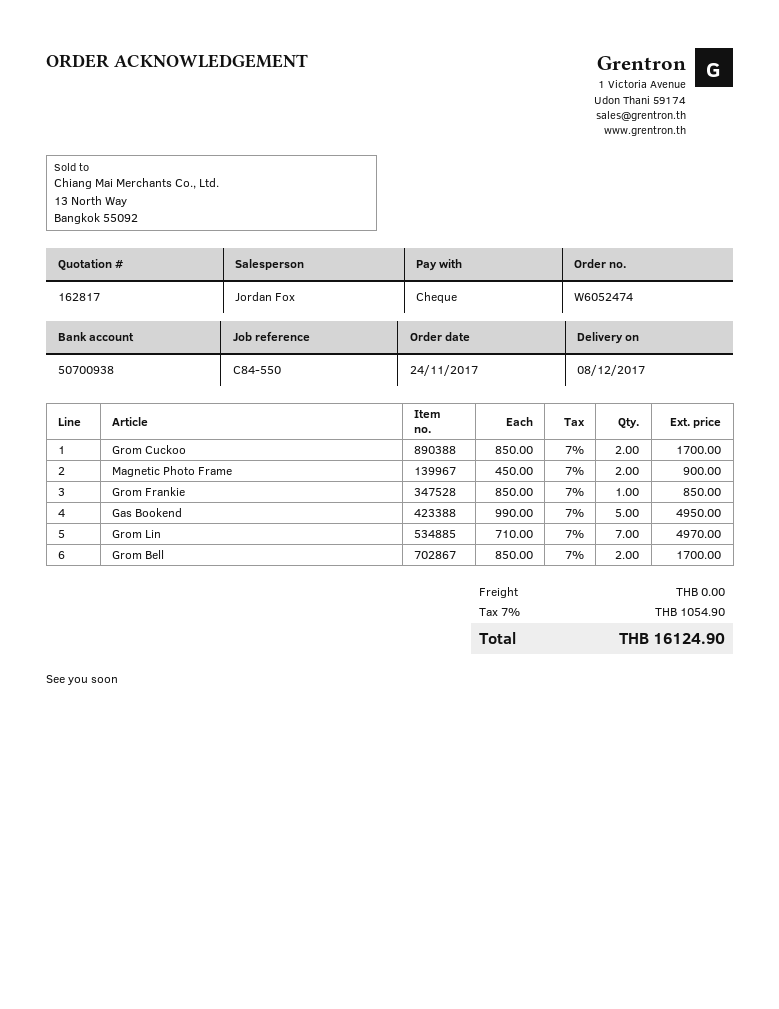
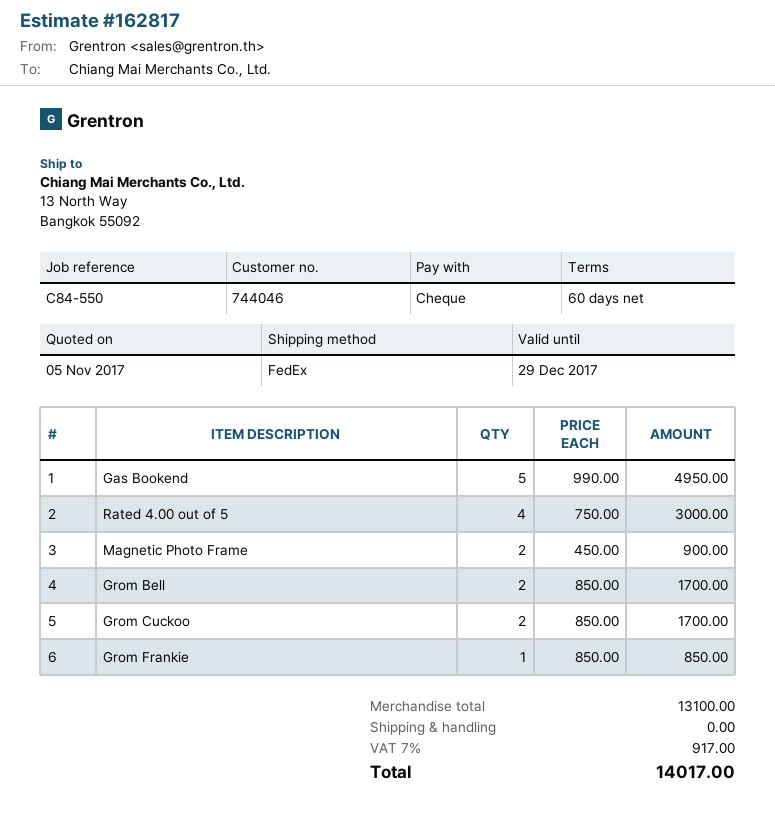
Grom Lin: 7 x 710.00 = 4970.00 -> none
Rated 4.00 out of 5: none -> 4 x 750.00 = 3000.00
tax: 7% = 1054.90 -> 7% = 917.00
total: 16124.90 -> 14017.00

